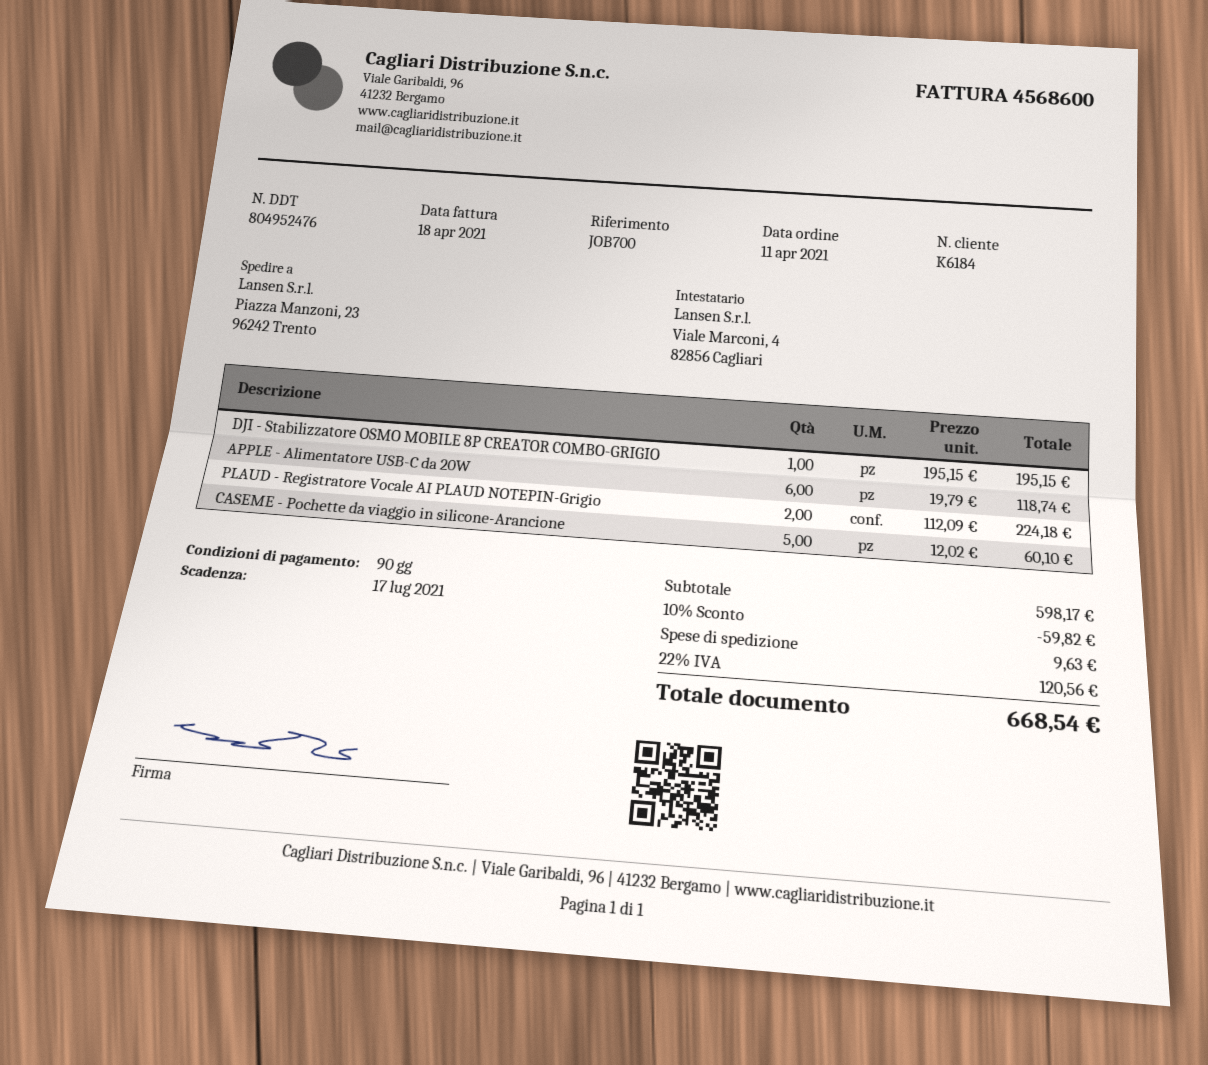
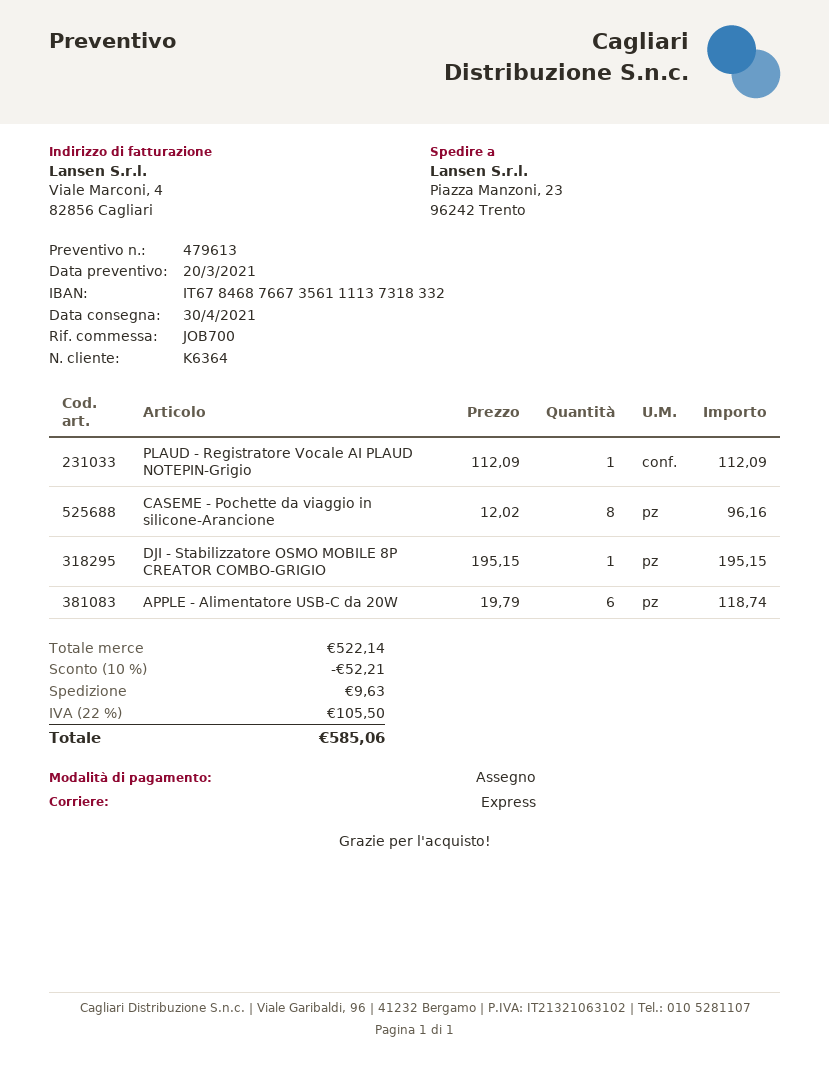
customer number: K6184 -> K6364
PLAUD - Registratore Vocale AI PLAUD NOTEPIN-Grigio: 2 x 112.09 = 224.18 -> 1 x 112.09 = 112.09
CASEME - Pochette da viaggio in silicone-Arancione: 5 x 12.02 = 60.10 -> 8 x 12.02 = 96.16
subtotal: 598.17 -> 522.14
discount: 10% = 59.82 -> 10% = 52.21
tax: 22% = 120.56 -> 22% = 105.50
total: 668.54 -> 585.06

